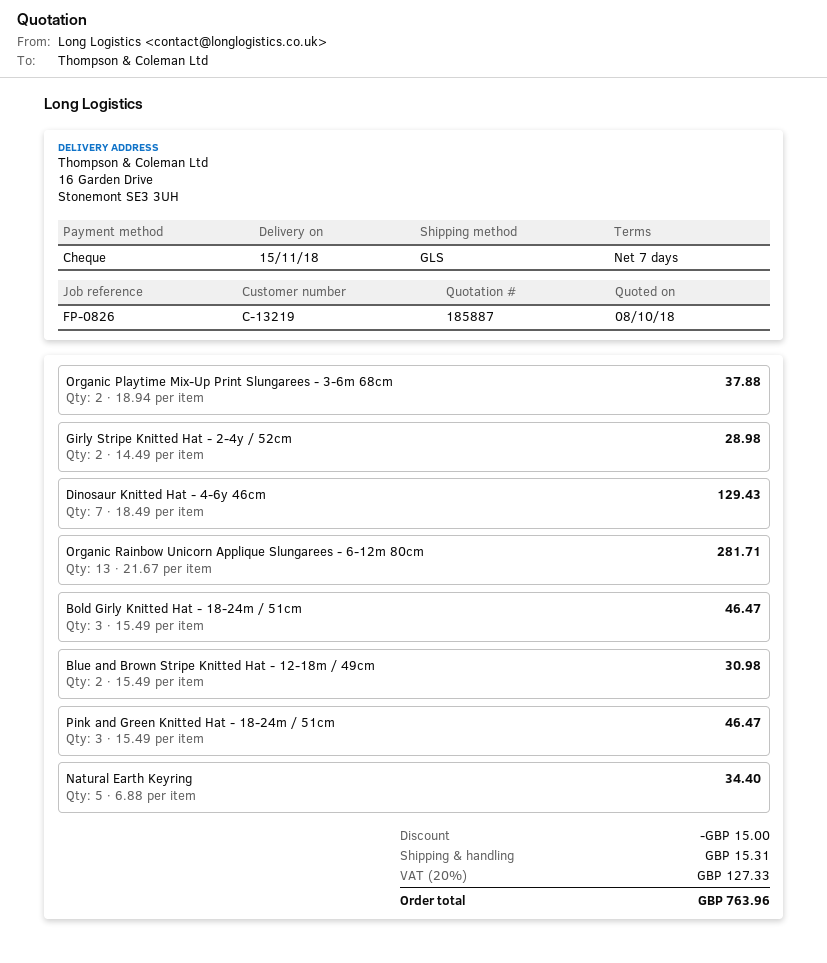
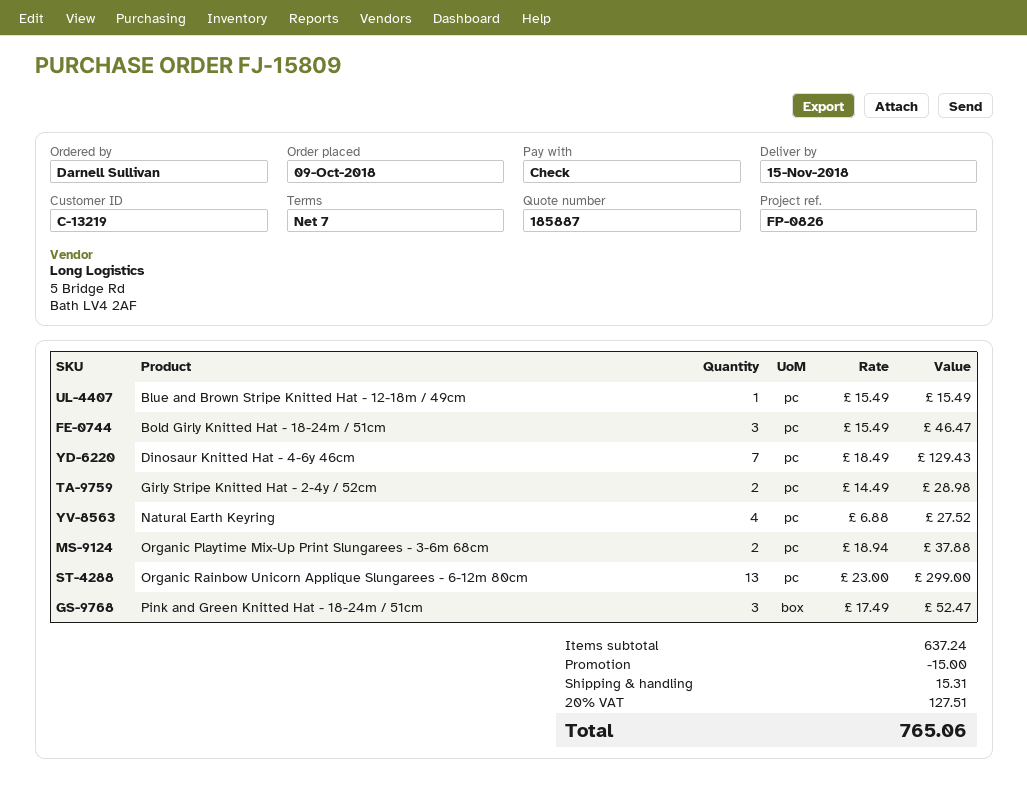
Organic Rainbow Unicorn Applique Slungarees - 6-12m 80cm: 13 x 21.67 = 281.71 -> 13 x 23.00 = 299.00
Blue and Brown Stripe Knitted Hat - 12-18m / 49cm: 2 x 15.49 = 30.98 -> 1 x 15.49 = 15.49
Pink and Green Knitted Hat - 18-24m / 51cm: 3 x 15.49 = 46.47 -> 3 x 17.49 = 52.47
Natural Earth Keyring: 5 x 6.88 = 34.40 -> 4 x 6.88 = 27.52
tax: 20% = 127.33 -> 20% = 127.51
total: 763.96 -> 765.06

